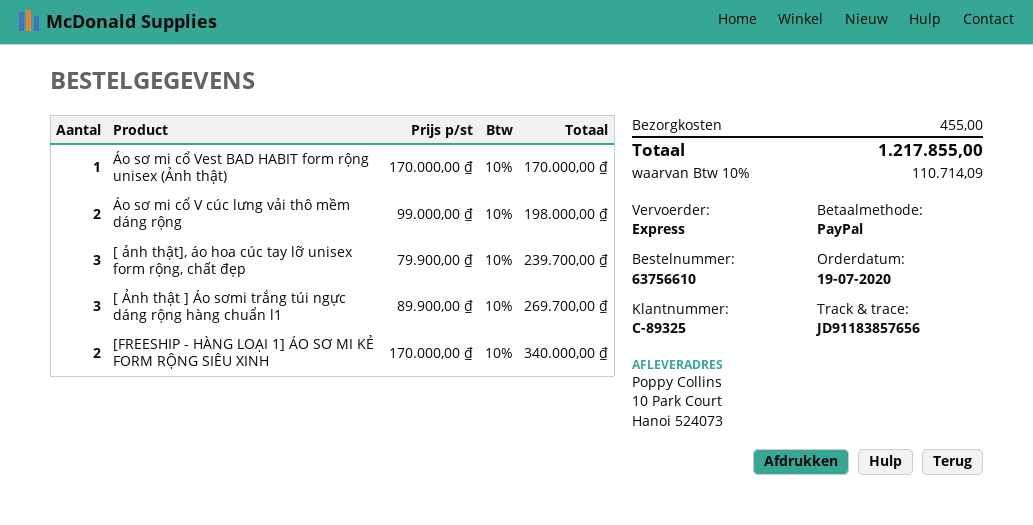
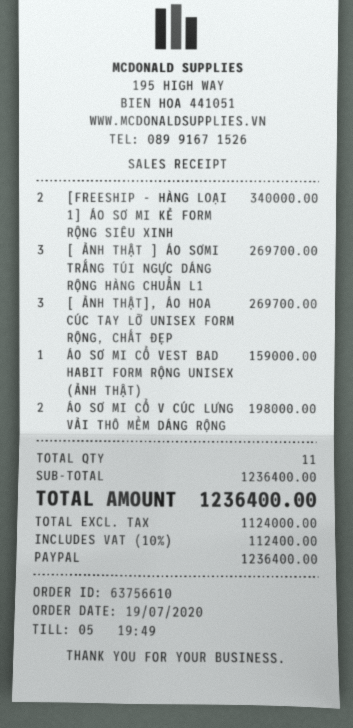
Áo sơ mi cổ Vest BAD HABIT form rộng unisex (Ảnh thật): 1 for 170000.00 -> 1 for 159000.00
[ ảnh thật], áo hoa cúc tay lỡ unisex form rộng, chất đẹp: 3 for 239700.00 -> 3 for 269700.00
shipping: 455.00 -> none
tax: 10% = 110714.09 -> 10% = 112400.00
total: 1217855.00 -> 1236400.00

